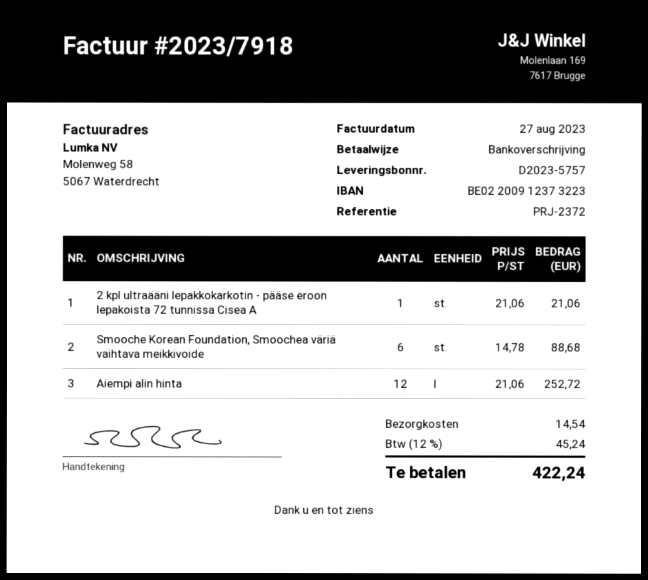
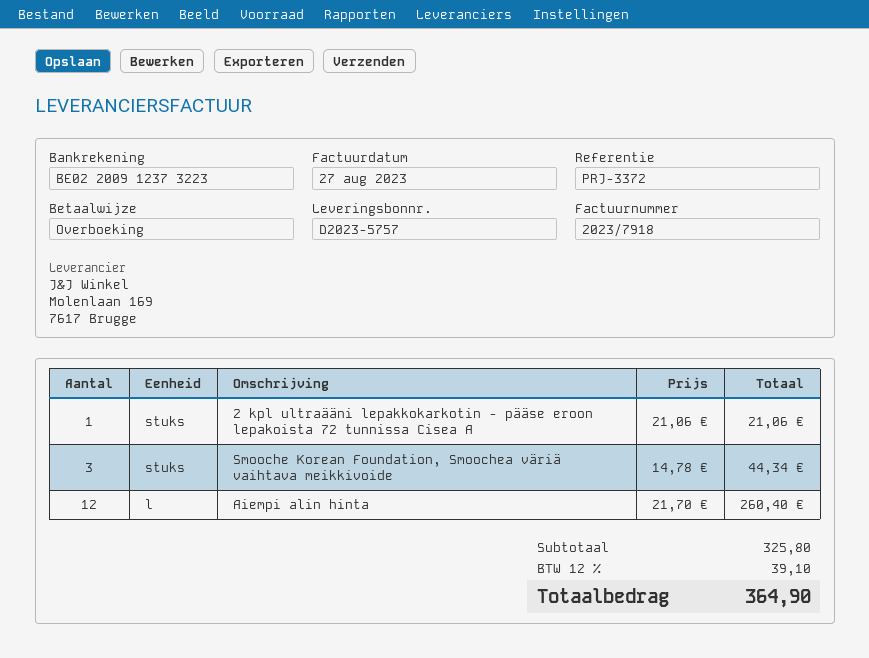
reference: PRJ-2372 -> PRJ-3372
Smooche Korean Foundation, Smoochea väriä vaihtava meikkivoide: 6 x 14.78 = 88.68 -> 3 x 14.78 = 44.34
Aiempi alin hinta: 12 x 21.06 = 252.72 -> 12 x 21.70 = 260.40
shipping: 14.54 -> none
tax: 12% = 45.24 -> 12% = 39.10
total: 422.24 -> 364.90

